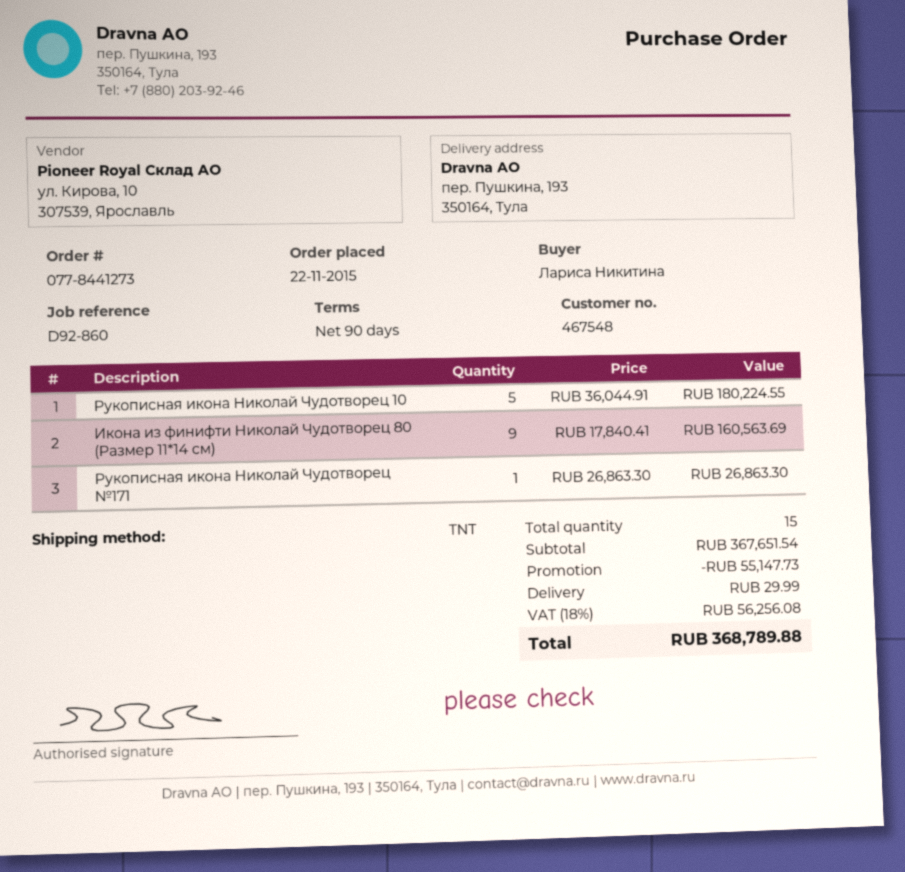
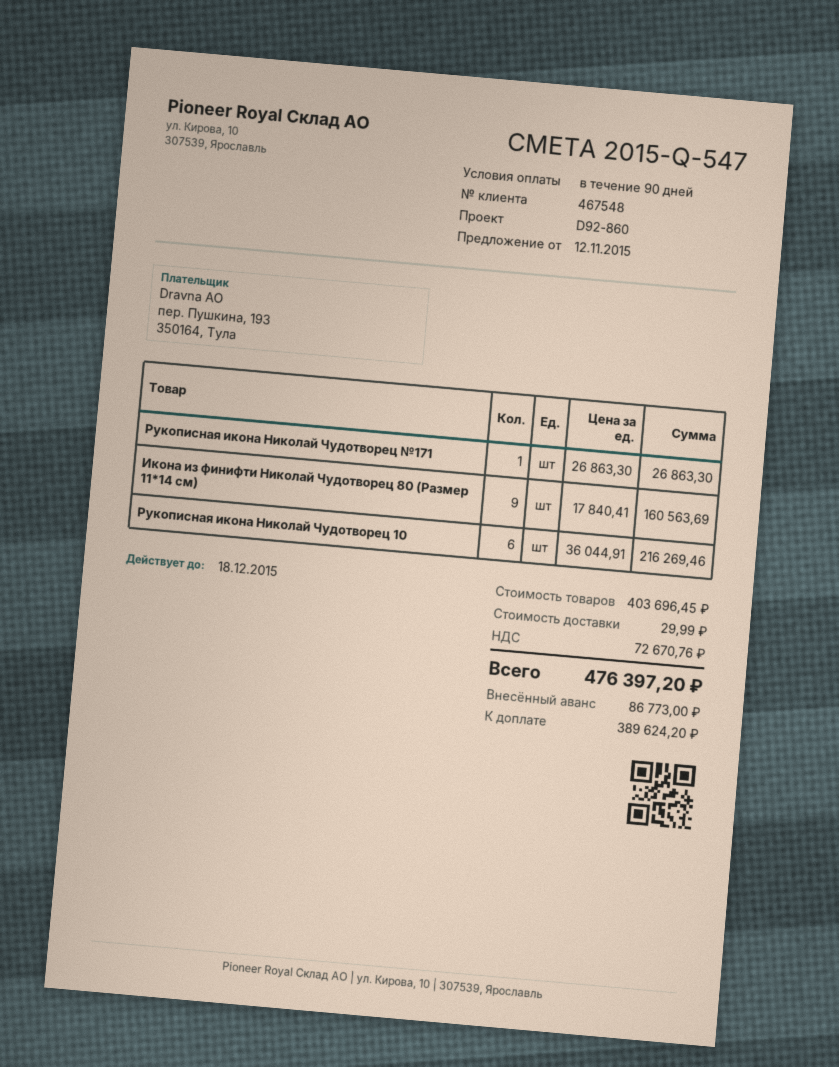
Рукописная икона Николай Чудотворец 10: 5 x 36044.91 = 180224.55 -> 6 x 36044.91 = 216269.46
subtotal: 367651.54 -> 403696.45
discount: 55147.73 -> none
tax: 56256.08 -> 72670.76
total: 368789.88 -> 476397.20

